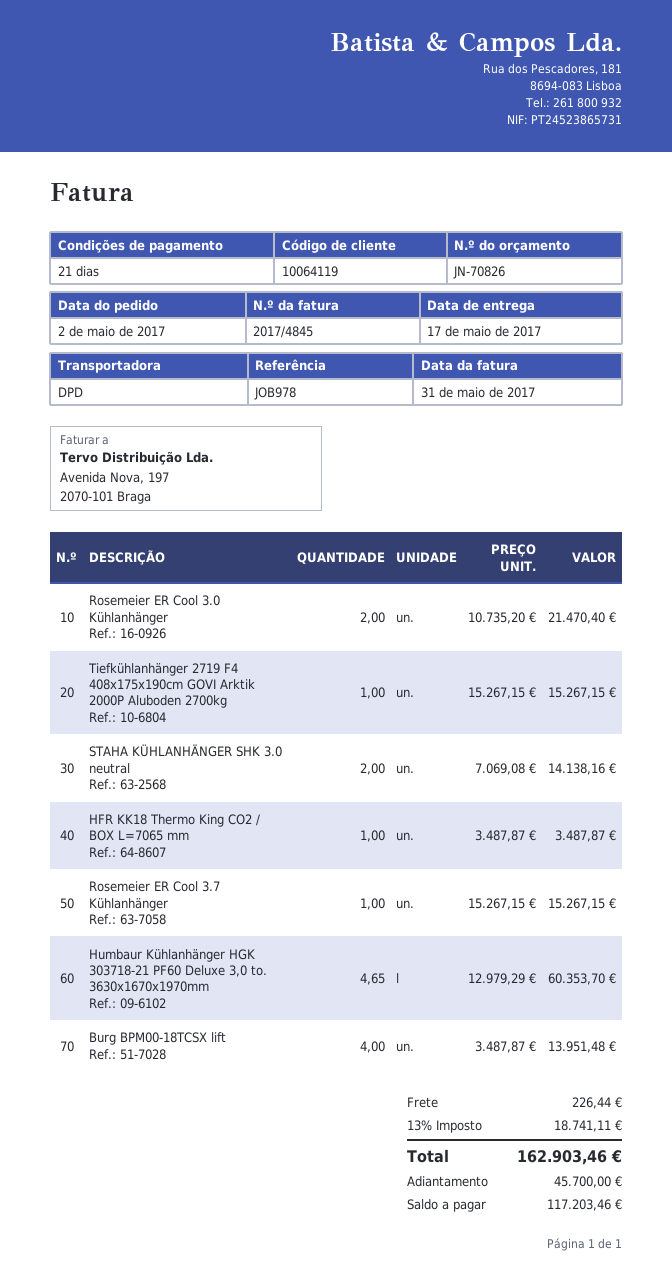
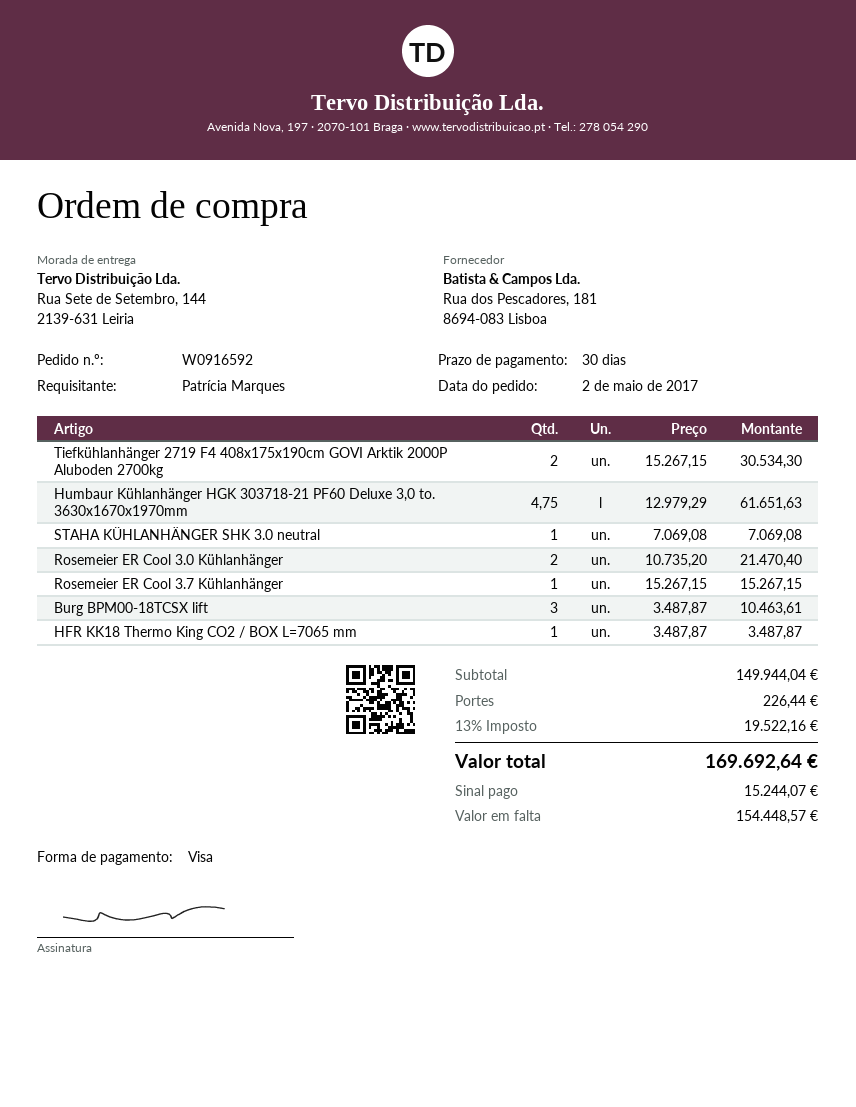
payment terms: 21 days -> 30 days
Tiefkühlanhänger 2719 F4 408x175x190cm GOVI Arktik 2000P Aluboden 2700kg: 1 x 15267.15 = 15267.15 -> 2 x 15267.15 = 30534.30
STAHA KÜHLANHÄNGER SHK 3.0 neutral: 2 x 7069.08 = 14138.16 -> 1 x 7069.08 = 7069.08
Humbaur Kühlanhänger HGK 303718-21 PF60 Deluxe 3,0 to. 3630x1670x1970mm: 4.65 x 12979.29 = 60353.70 -> 4.75 x 12979.29 = 61651.63
Burg BPM00-18TCSX lift: 4 x 3487.87 = 13951.48 -> 3 x 3487.87 = 10463.61
tax: 13% = 18741.11 -> 13% = 19522.16
total: 162903.46 -> 169692.64
deposit: 45700.00 -> 15244.07
balance: 117203.46 -> 154448.57

